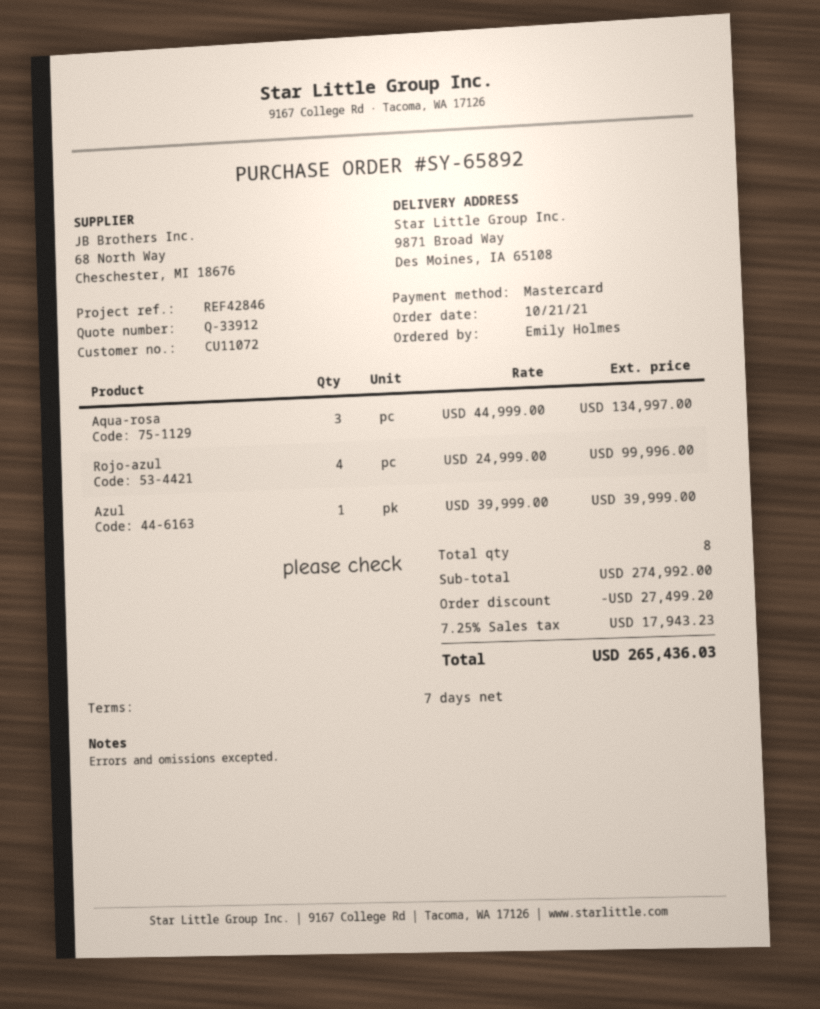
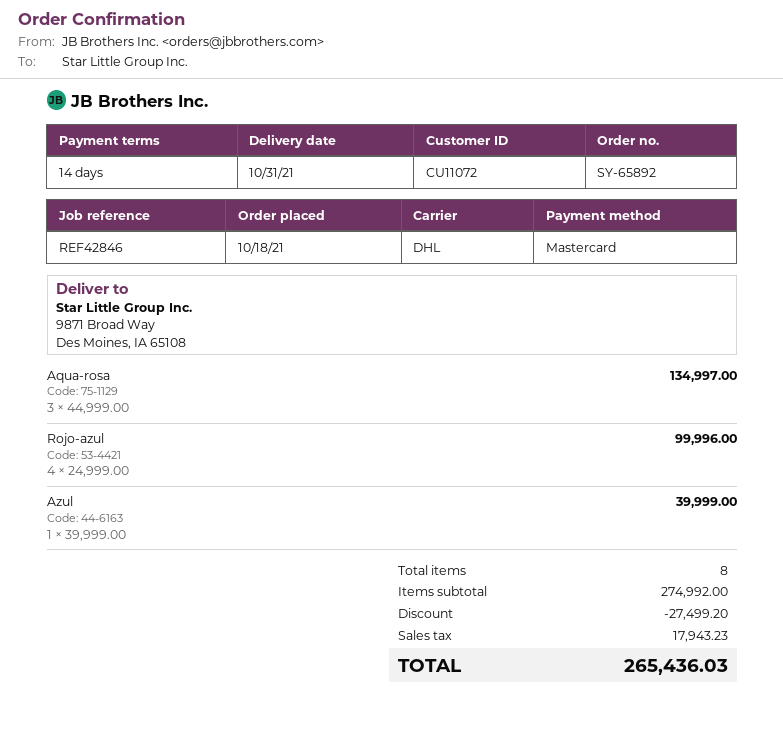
order date: 2021-10-21 -> 2021-10-18
payment terms: 7 days -> 14 days

